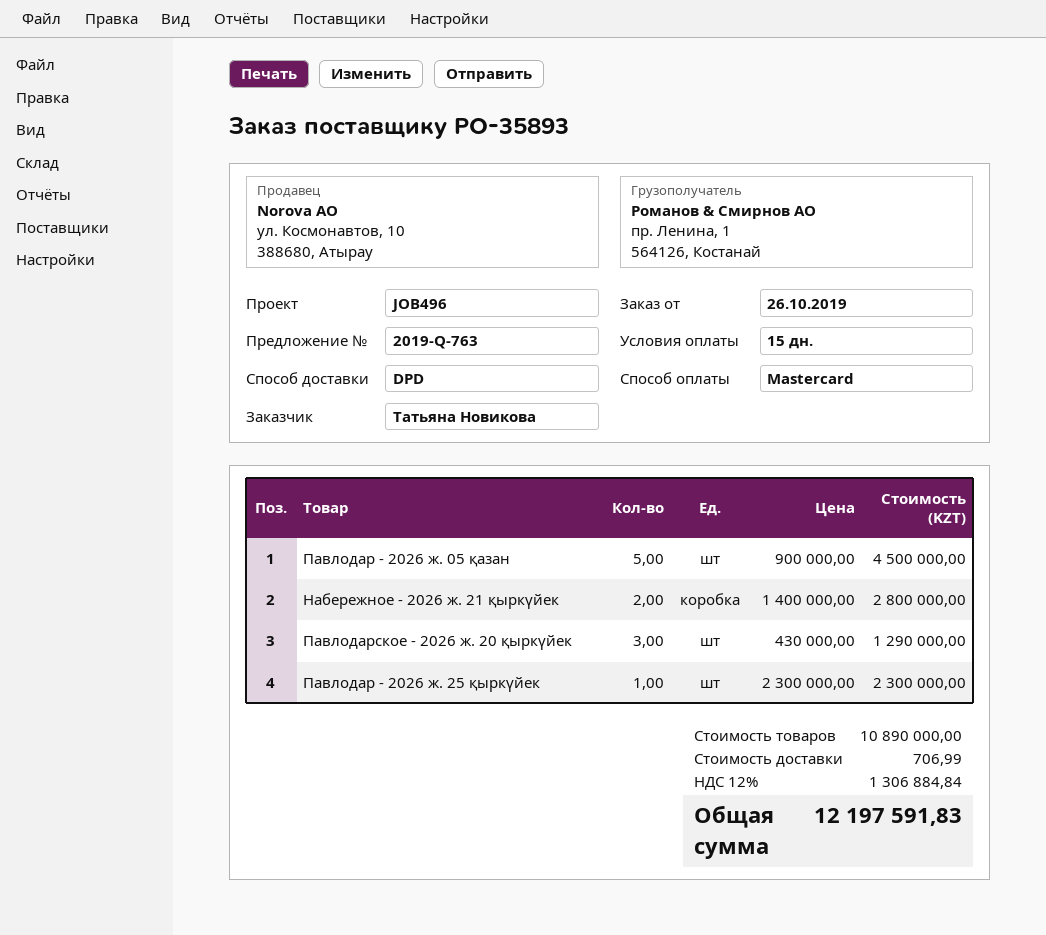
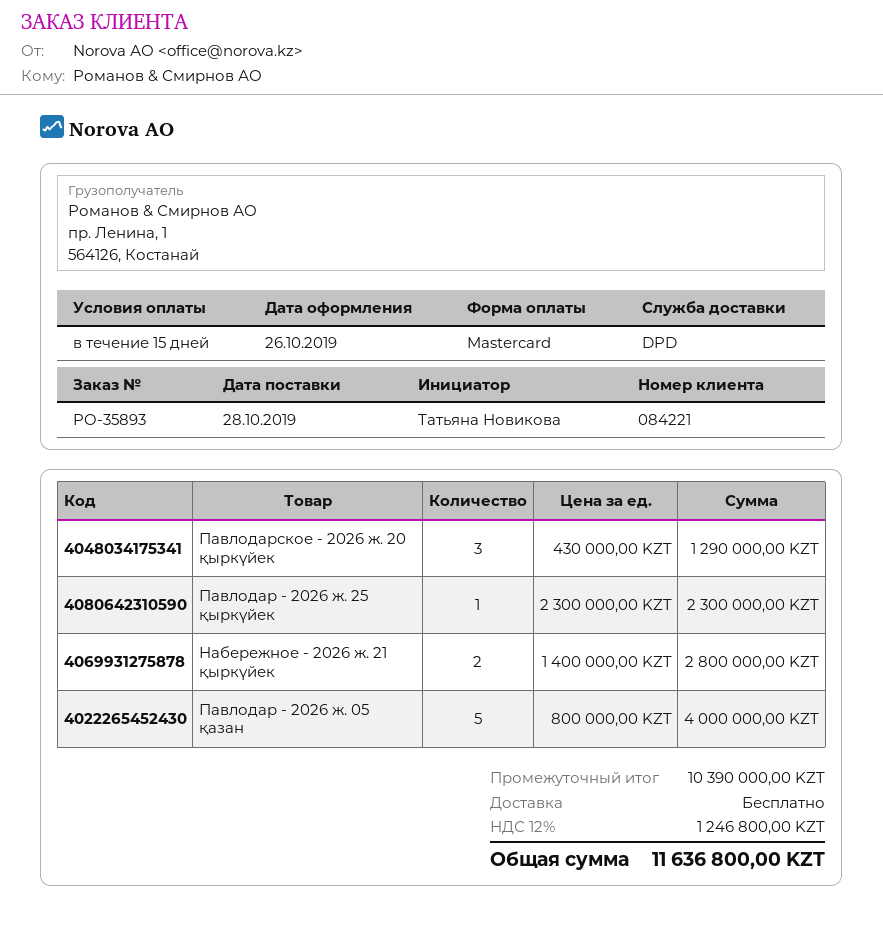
Павлодар - 2026 ж. 05 қазан: 5 x 900000.00 = 4500000.00 -> 5 x 800000.00 = 4000000.00
subtotal: 10890000.00 -> 10390000.00
shipping: 706.99 -> 0.00
tax: 12% = 1306884.84 -> 12% = 1246800.00
total: 12197591.83 -> 11636800.00

